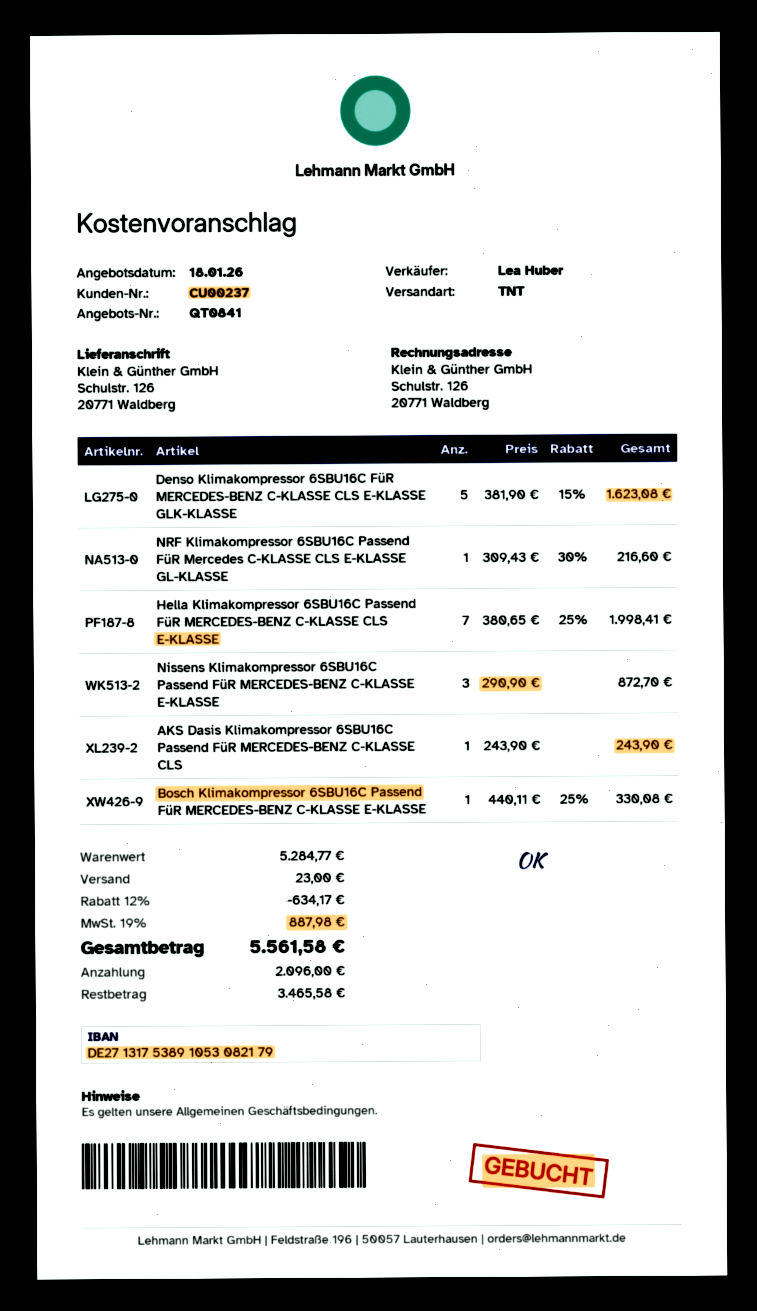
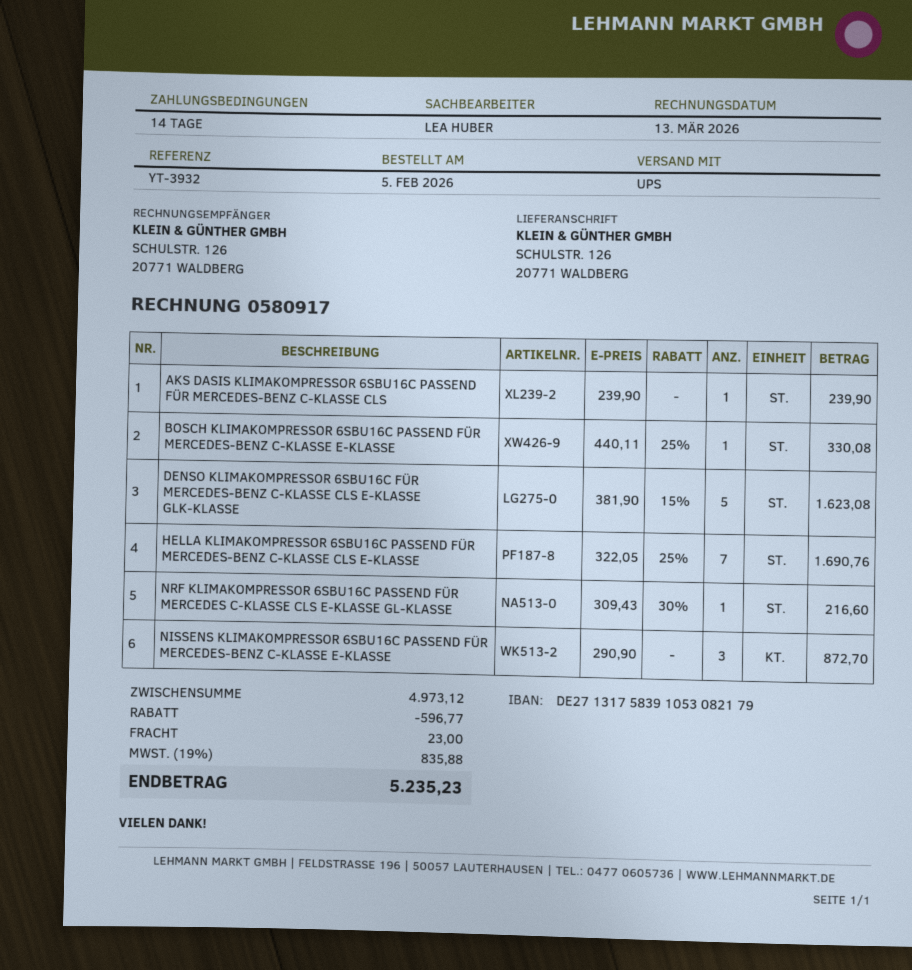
bank account: DE27131753891053082179 -> DE27131758391053082179
shipping method: TNT -> UPS
Hella Klimakompressor 6SBU16C Passend FüR MERCEDES-BENZ C-KLASSE CLS E-KLASSE: 7 x 380.65 - 25% = 1998.41 -> 7 x 322.05 - 25% = 1690.76
AKS Dasis Klimakompressor 6SBU16C Passend FüR MERCEDES-BENZ C-KLASSE CLS: 1 x 243.90 = 243.90 -> 1 x 239.90 = 239.90
subtotal: 5284.77 -> 4973.12
discount: 634.17 -> 596.77
tax: 19% = 887.98 -> 19% = 835.88
total: 5561.58 -> 5235.23

